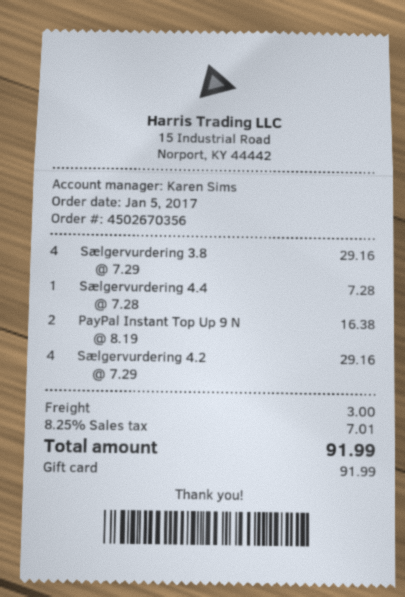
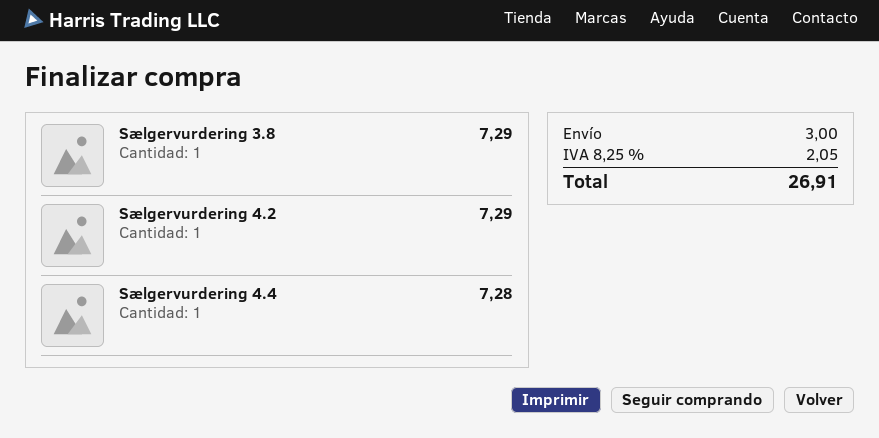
Sælgervurdering 3.8: 4 for 29.16 -> 1 for 7.29
PayPal Instant Top Up 9 N: 2 for 16.38 -> none
Sælgervurdering 4.2: 4 for 29.16 -> 1 for 7.29
tax: 8.25% = 7.01 -> 8.25% = 2.05
total: 91.99 -> 26.91

